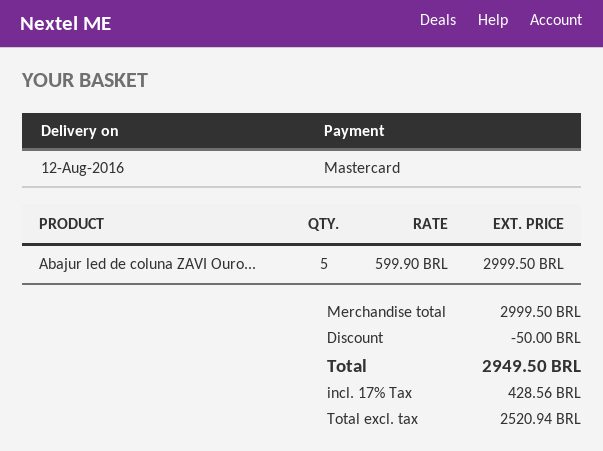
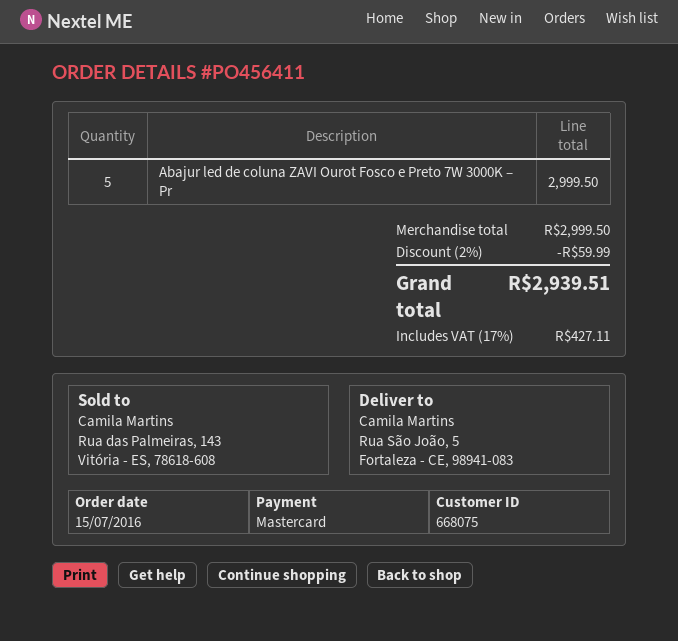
discount: 50.00 -> 59.99
tax: 17% = 428.56 -> 17% = 427.11
total: 2949.50 -> 2939.51

